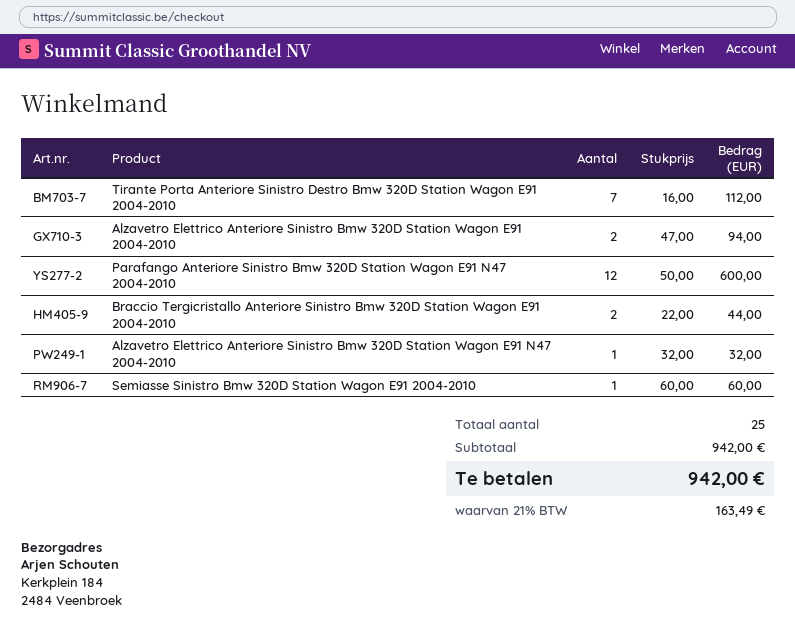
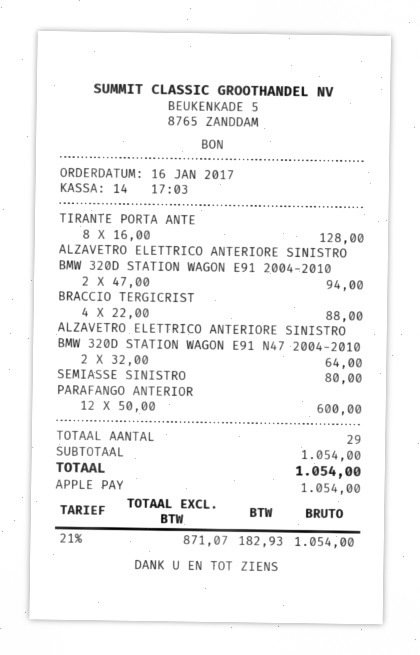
Tirante Porta Anteriore Sinistro Destro Bmw 320D Station Wagon E91 2004-2010: 7 x 16.00 = 112.00 -> 8 x 16.00 = 128.00
Braccio Tergicristallo Anteriore Sinistro Bmw 320D Station Wagon E91 2004-2010: 2 x 22.00 = 44.00 -> 4 x 22.00 = 88.00
Alzavetro Elettrico Anteriore Sinistro Bmw 320D Station Wagon E91 N47 2004-2010: 1 x 32.00 = 32.00 -> 2 x 32.00 = 64.00
Semiasse Sinistro Bmw 320D Station Wagon E91 2004-2010: 1 x 60.00 = 60.00 -> 1 x 80.00 = 80.00
total quantity: 25 -> 29
subtotal: 942.00 -> 1054.00
tax: 21% = 163.49 -> 21% = 182.93
total: 942.00 -> 1054.00

